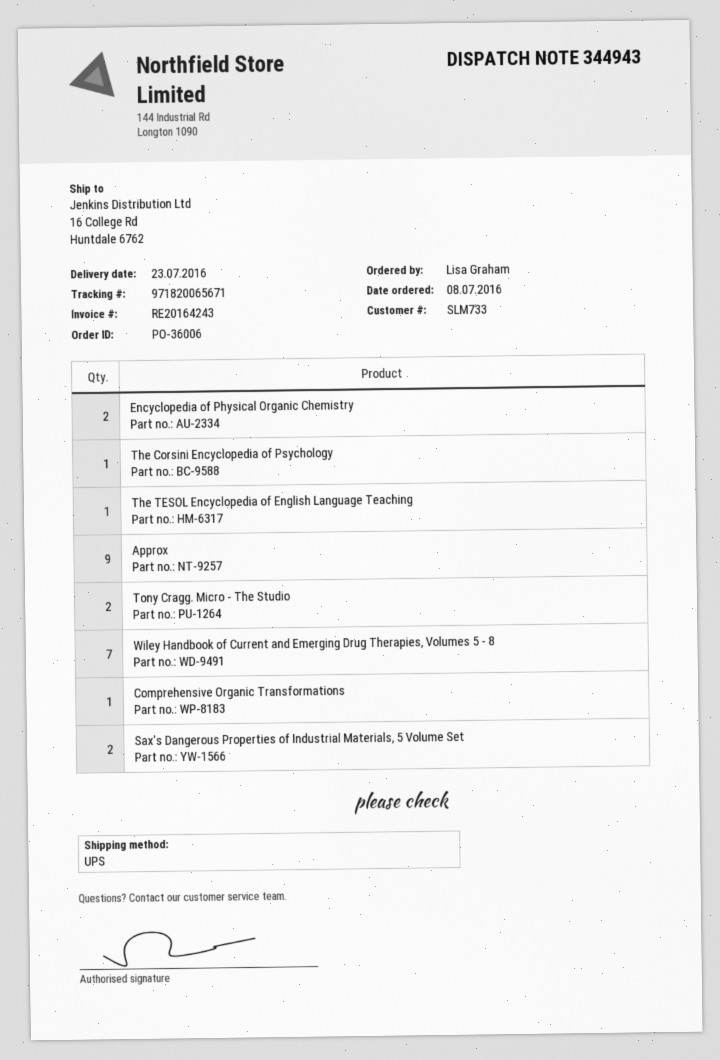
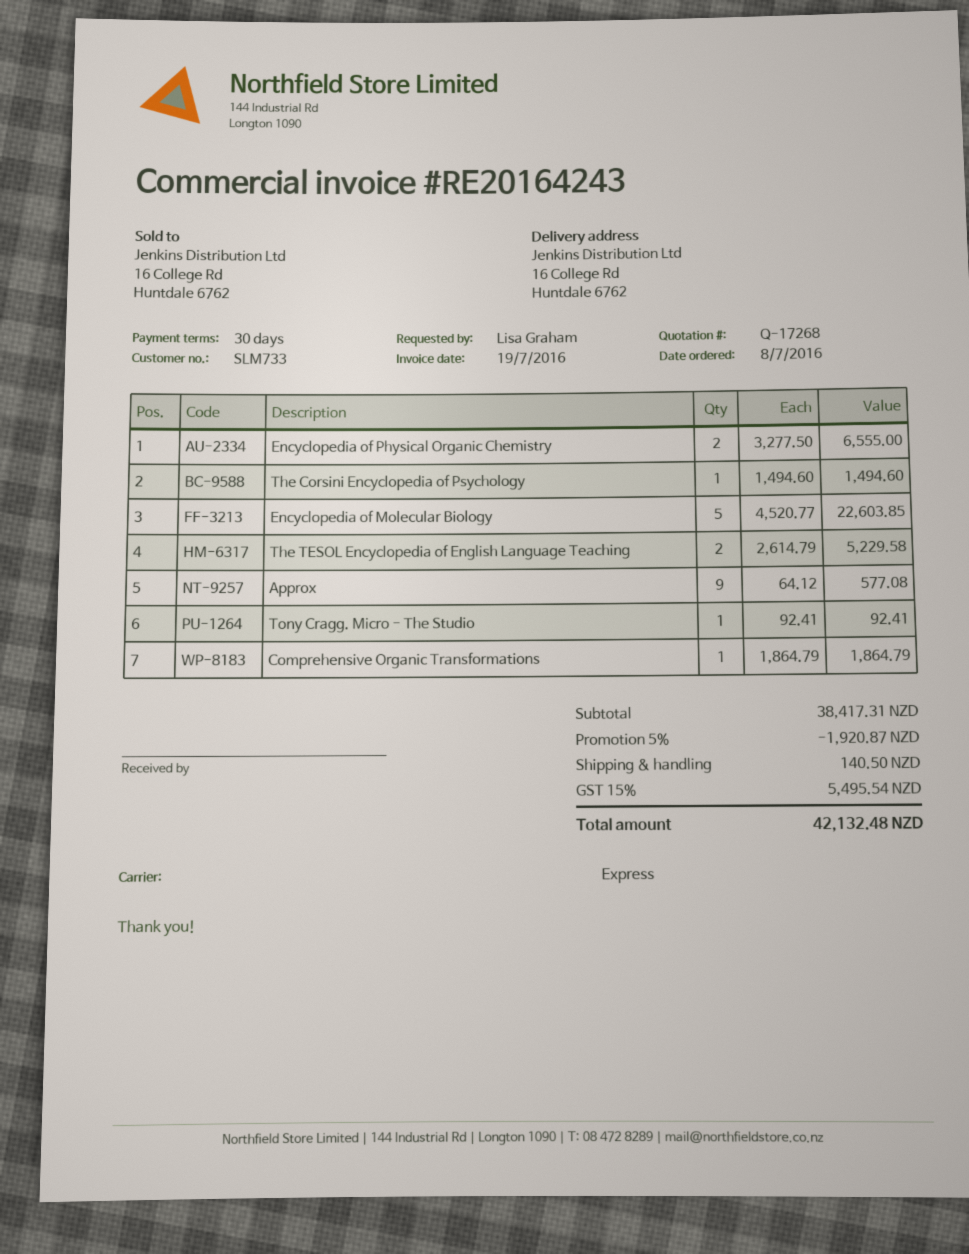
shipping method: UPS -> express
The TESOL Encyclopedia of English Language Teaching: 1 -> 2
Tony Cragg. Micro - The Studio: 2 -> 1
Wiley Handbook of Current and Emerging Drug Therapies, Volumes 5 - 8: 7 -> none
Sax's Dangerous Properties of Industrial Materials, 5 Volume Set: 2 -> none
Encyclopedia of Molecular Biology: none -> 5

